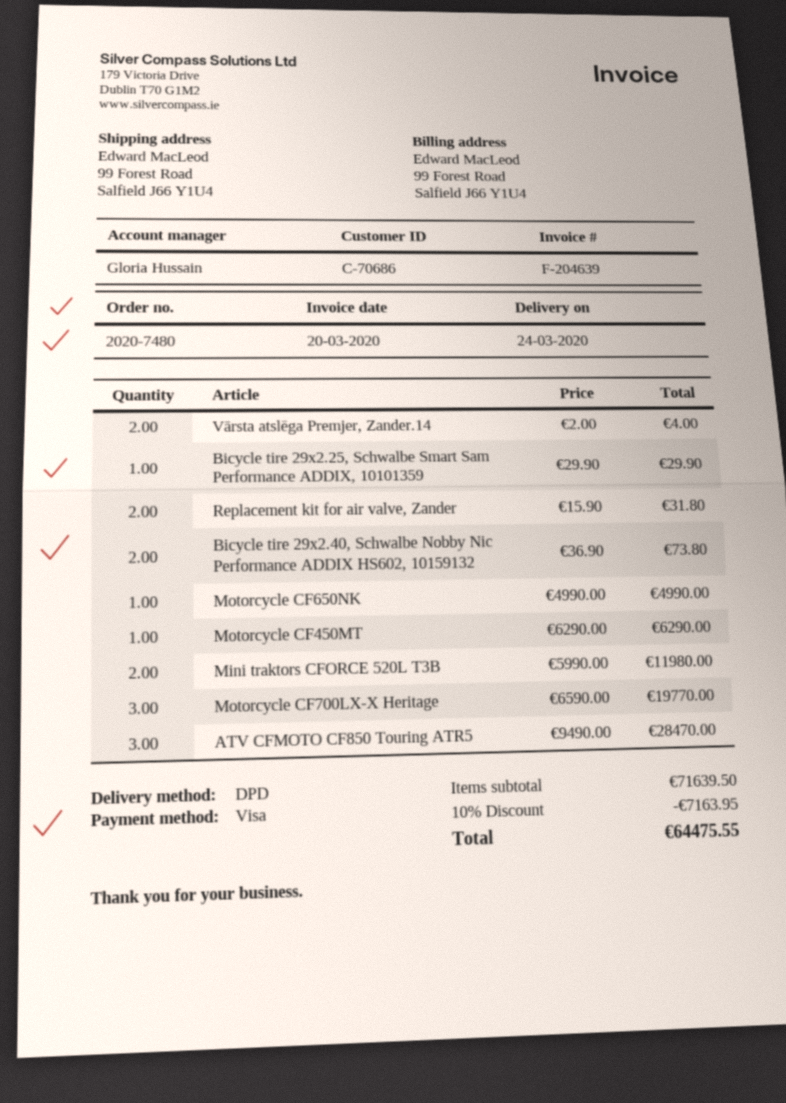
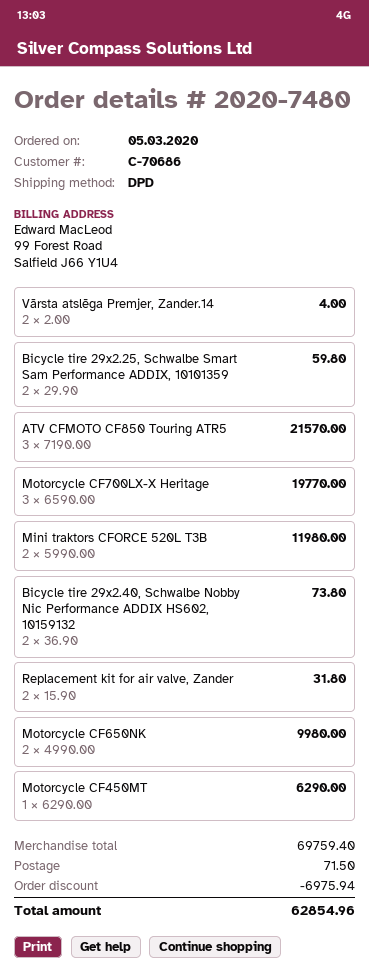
Bicycle tire 29x2.25, Schwalbe Smart Sam Performance ADDIX, 10101359: 1 x 29.90 = 29.90 -> 2 x 29.90 = 59.80
Motorcycle CF650NK: 1 x 4990.00 = 4990.00 -> 2 x 4990.00 = 9980.00
ATV CFMOTO CF850 Touring ATR5: 3 x 9490.00 = 28470.00 -> 3 x 7190.00 = 21570.00
subtotal: 71639.50 -> 69759.40
discount: 7163.95 -> 6975.94
shipping: none -> 71.50
total: 64475.55 -> 62854.96

